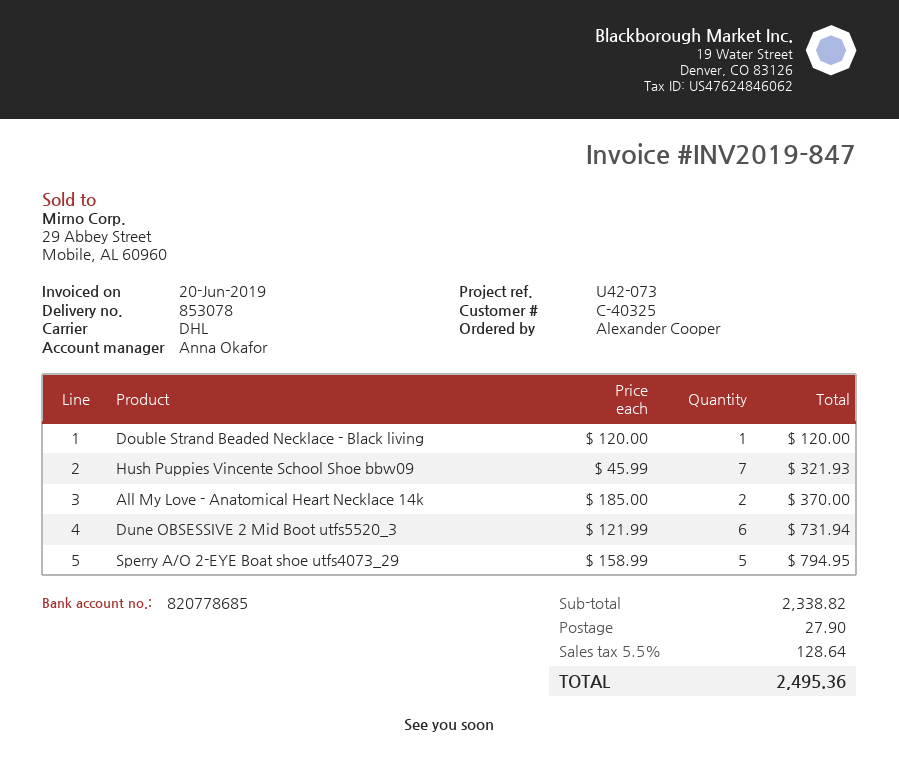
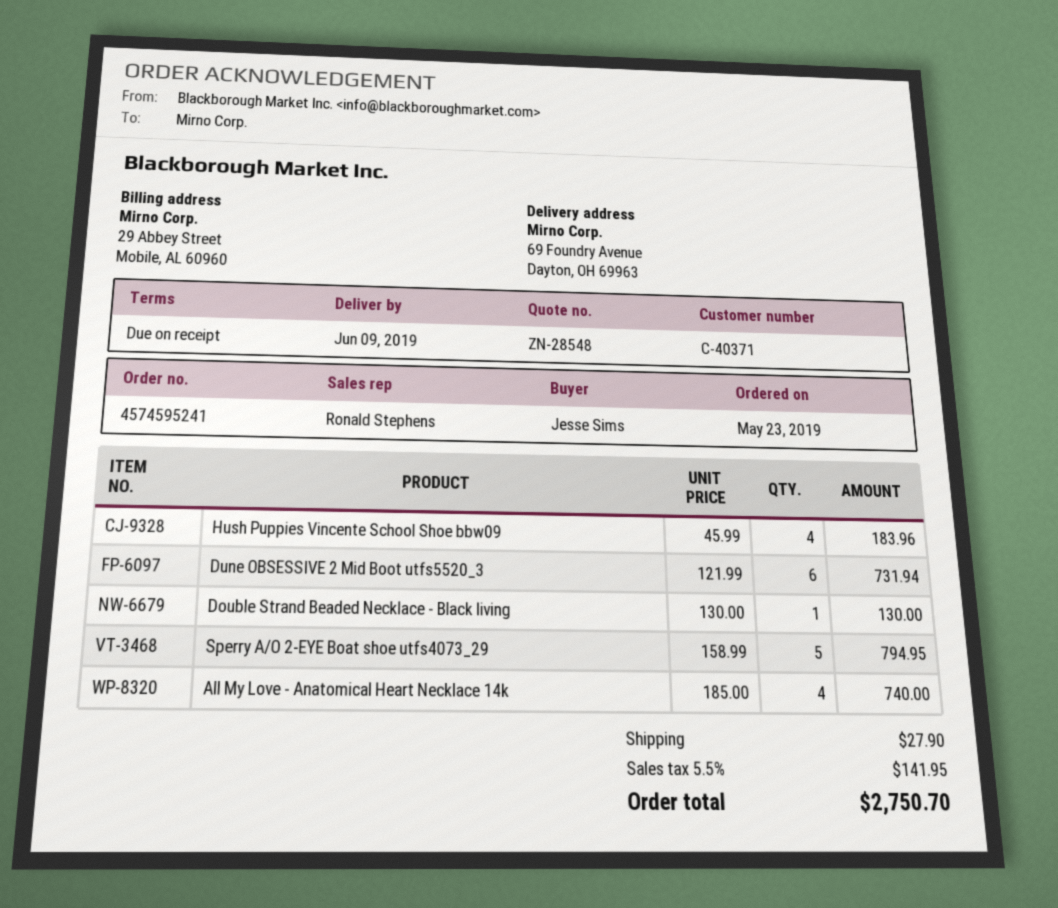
customer number: C-40325 -> C-40371
ordered by: Alexander Cooper -> Jesse Sims
sales rep: Anna Okafor -> Ronald Stephens
Double Strand Beaded Necklace - Black living: 1 x 120.00 = 120.00 -> 1 x 130.00 = 130.00
Hush Puppies Vincente School Shoe bbw09: 7 x 45.99 = 321.93 -> 4 x 45.99 = 183.96
All My Love - Anatomical Heart Necklace 14k: 2 x 185.00 = 370.00 -> 4 x 185.00 = 740.00
tax: 5.5% = 128.64 -> 5.5% = 141.95
total: 2495.36 -> 2750.70

